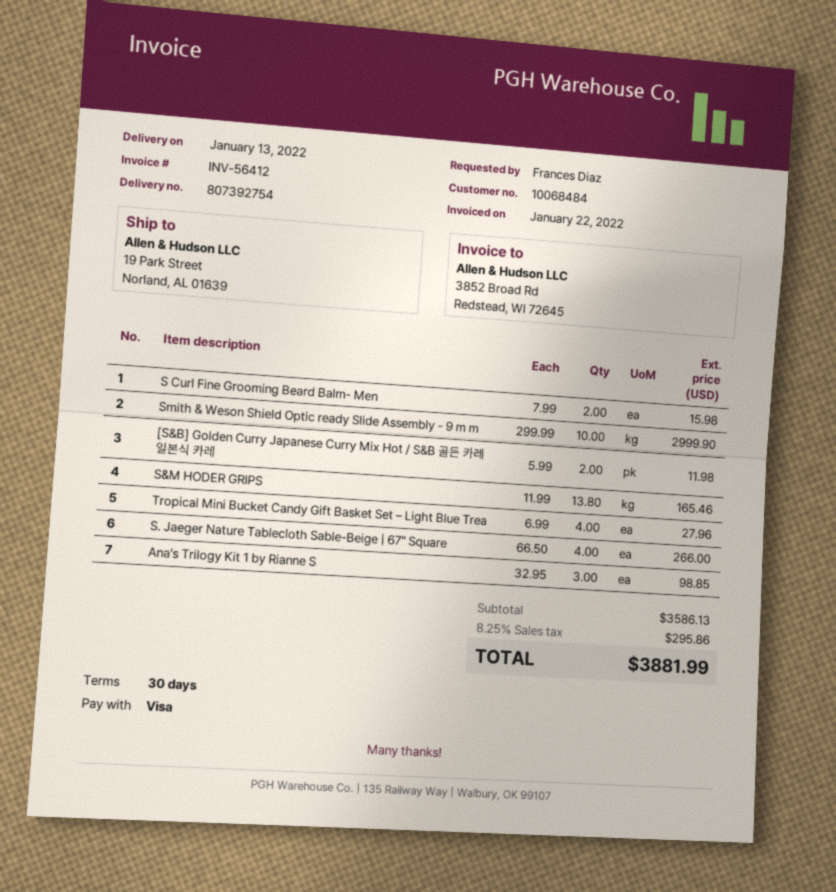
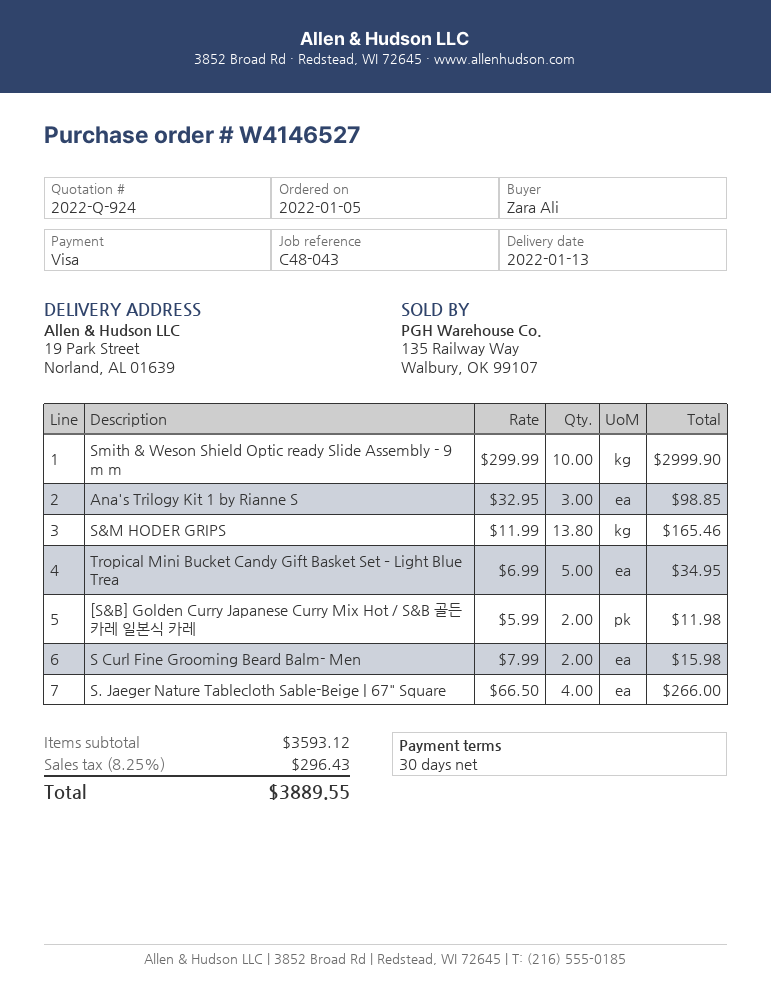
ordered by: Frances Diaz -> Zara Ali
Tropical Mini Bucket Candy Gift Basket Set – Light Blue Trea: 4 x 6.99 = 27.96 -> 5 x 6.99 = 34.95
subtotal: 3586.13 -> 3593.12
tax: 8.25% = 295.86 -> 8.25% = 296.43
total: 3881.99 -> 3889.55

